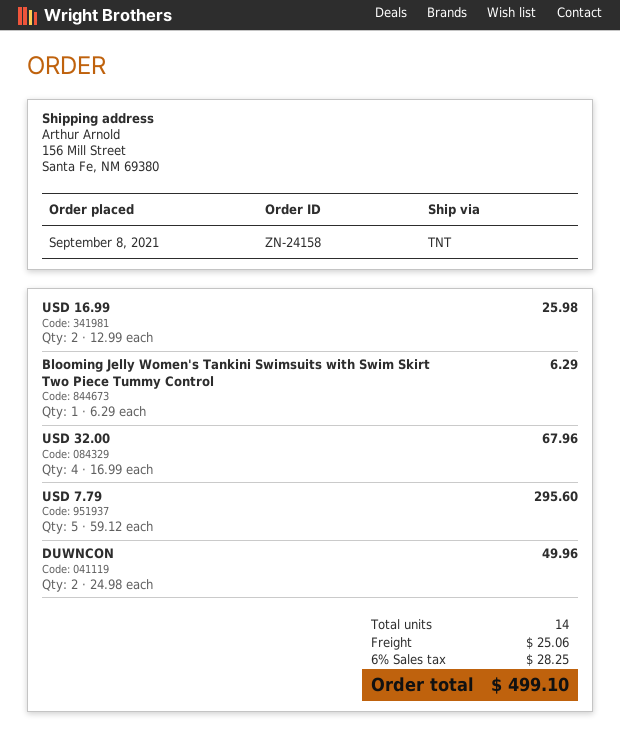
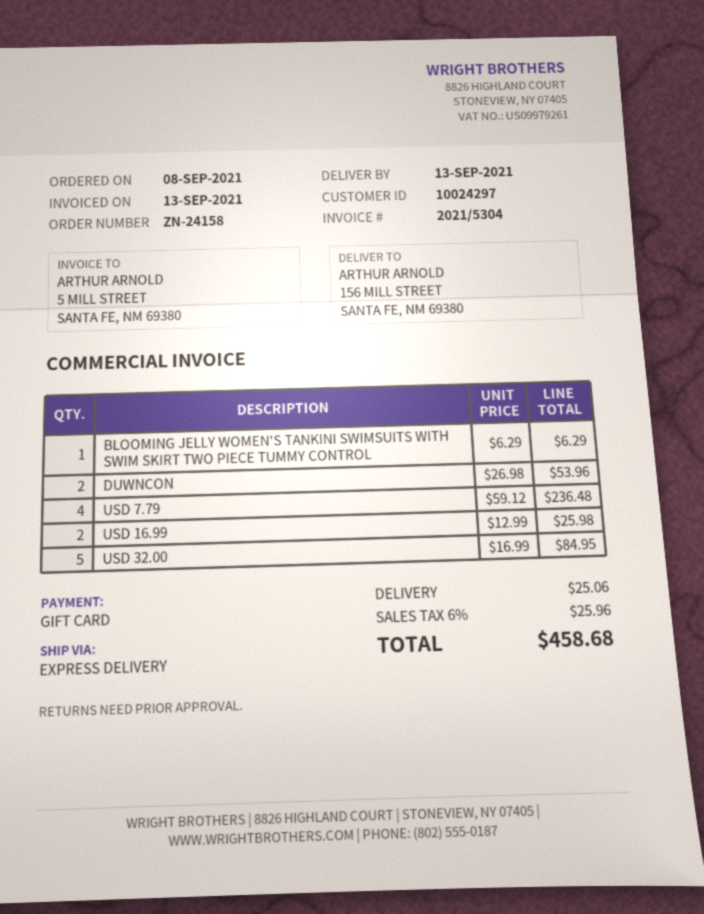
shipping method: TNT -> express
USD 32.00: 4 x 16.99 = 67.96 -> 5 x 16.99 = 84.95
USD 7.79: 5 x 59.12 = 295.60 -> 4 x 59.12 = 236.48
DUWNCON: 2 x 24.98 = 49.96 -> 2 x 26.98 = 53.96
tax: 6% = 28.25 -> 6% = 25.96
total: 499.10 -> 458.68

